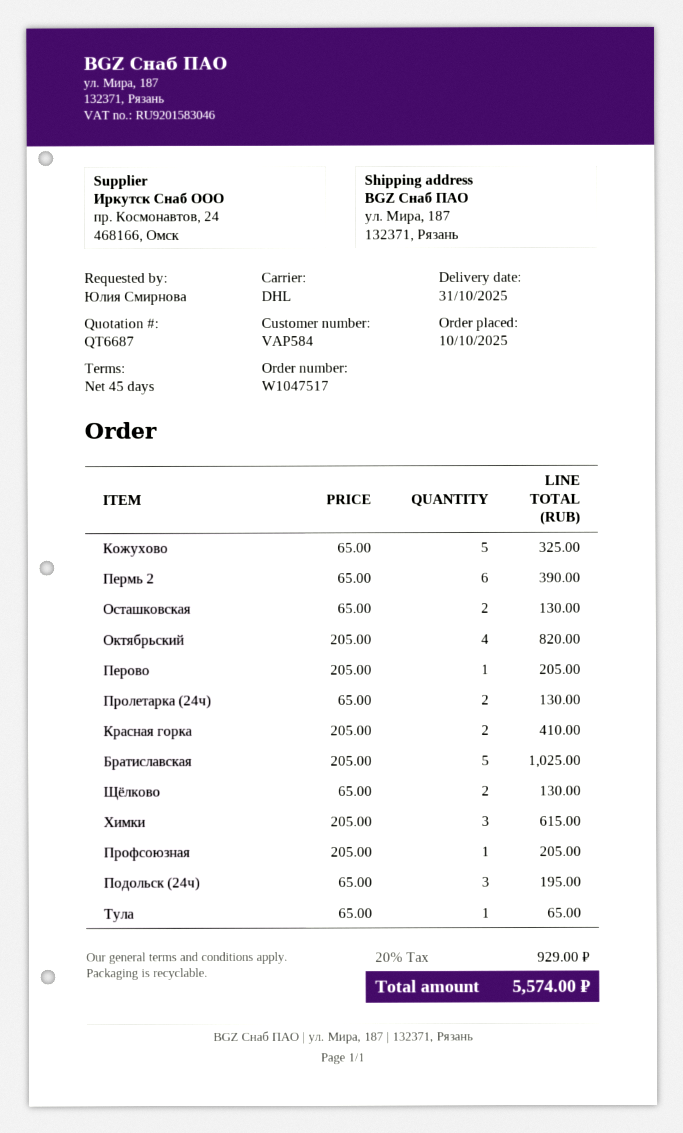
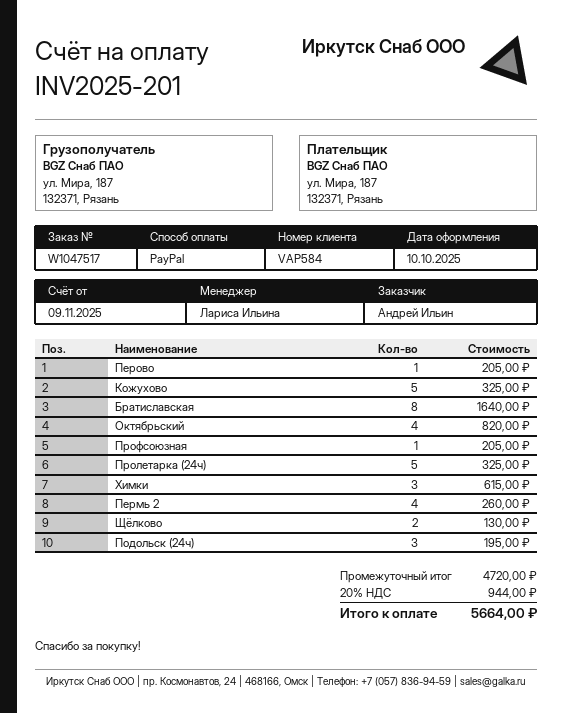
ordered by: Юлия Смирнова -> Андрей Ильин
Пермь 2: 6 for 390.00 -> 4 for 260.00
Осташковская: 2 for 130.00 -> none
Пролетарка (24ч): 2 for 130.00 -> 5 for 325.00
Красная горка: 2 for 410.00 -> none
Братиславская: 5 for 1025.00 -> 8 for 1640.00
Тула: 1 for 65.00 -> none
tax: 20% = 929.00 -> 20% = 944.00
total: 5574.00 -> 5664.00

